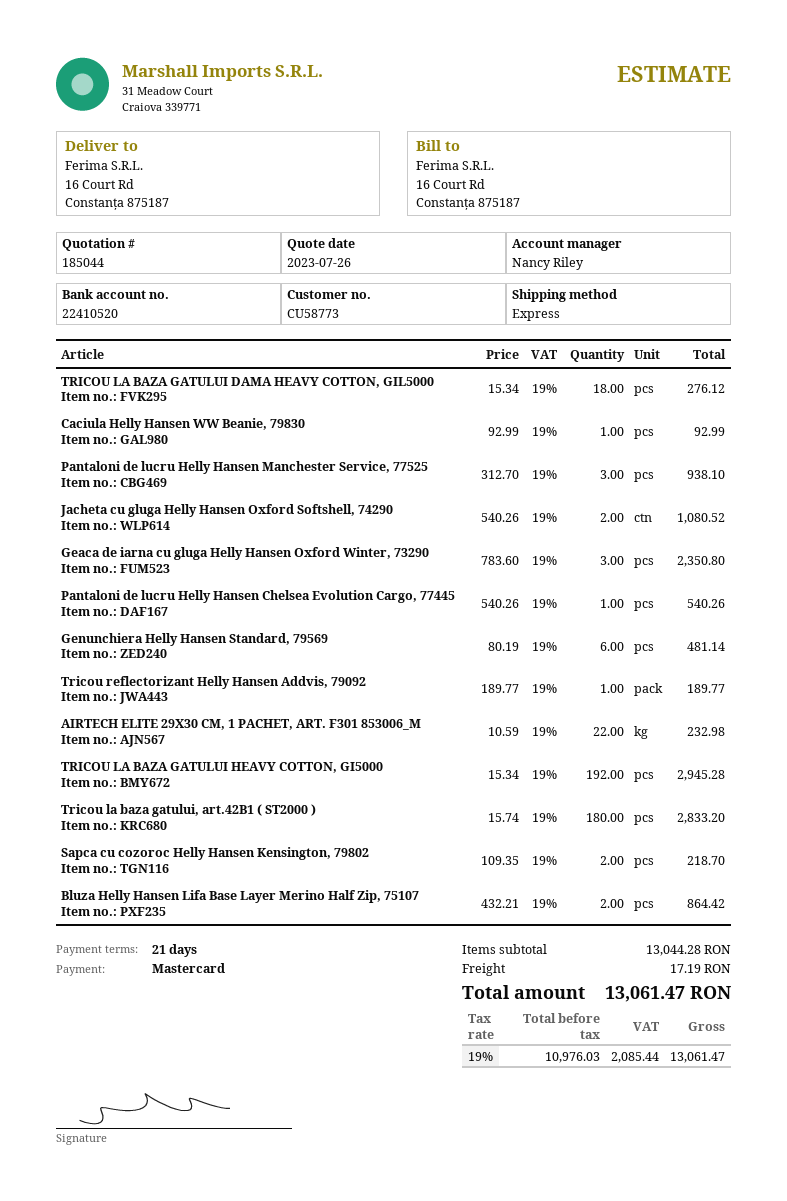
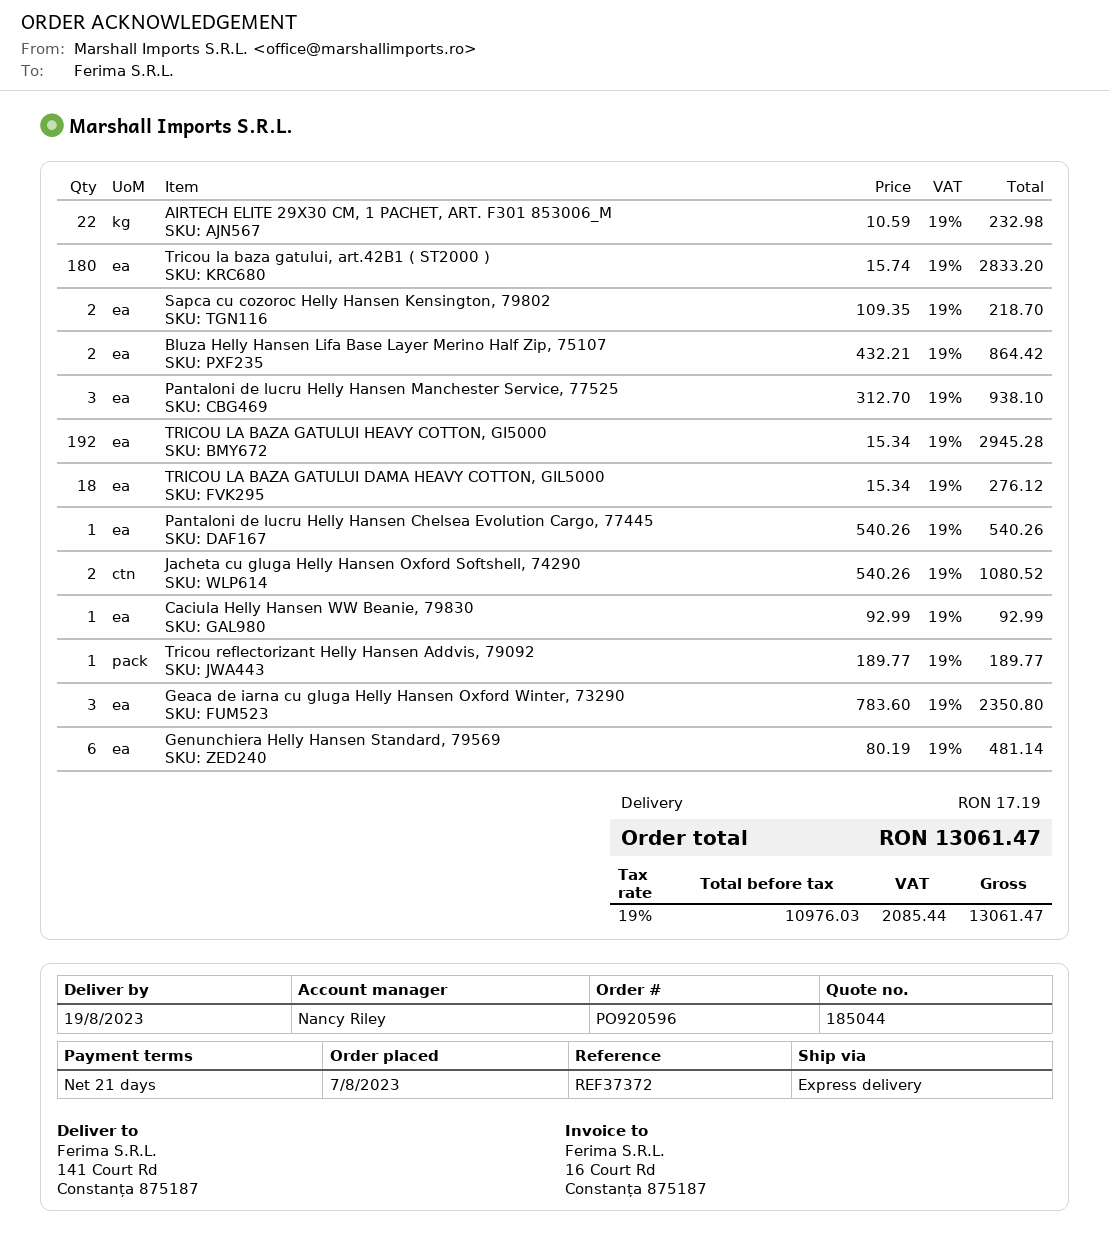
ship to: 16 Court Rd, Constanța 875187 -> 141 Court Rd, Constanța 875187

